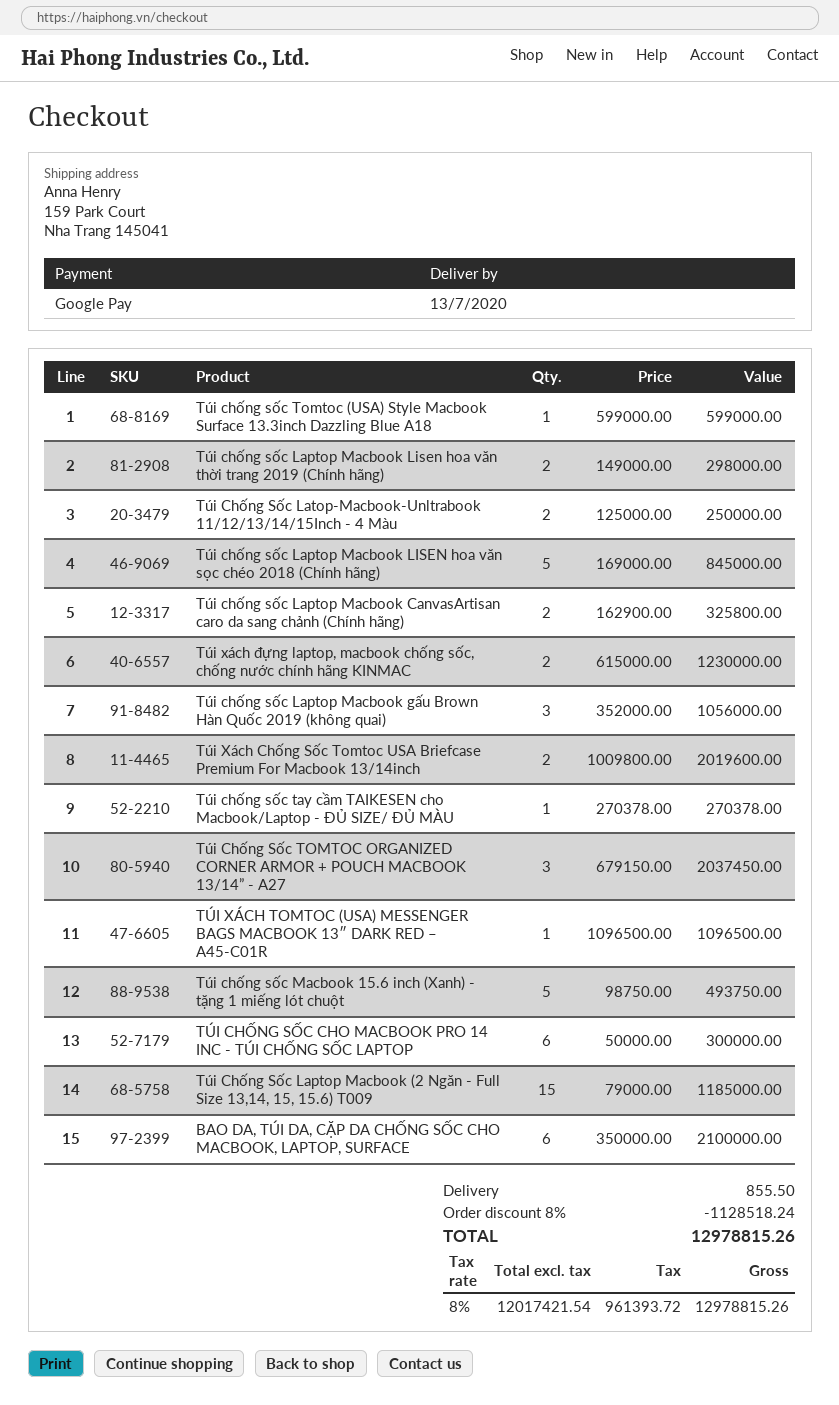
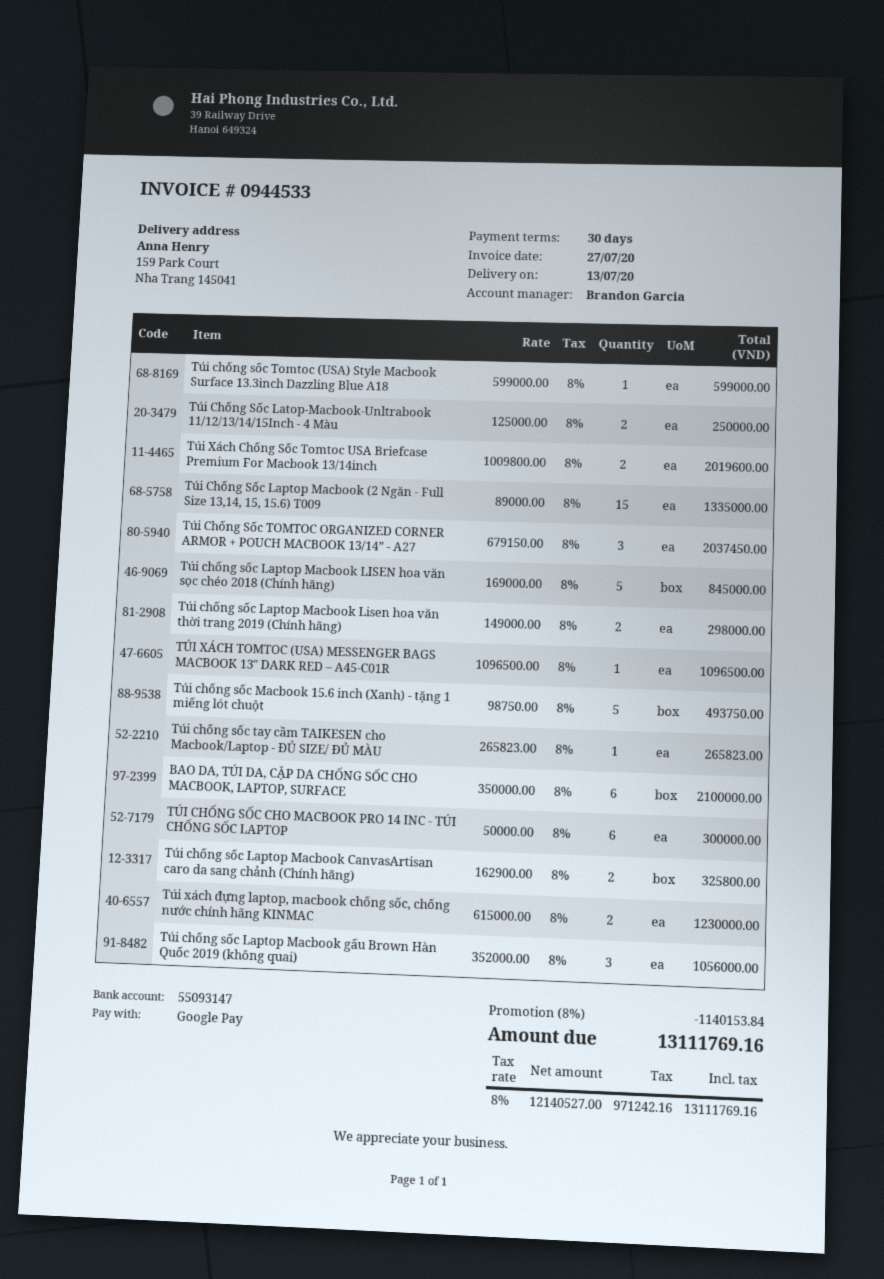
Túi chống sốc tay cầm TAIKESEN cho Macbook/Laptop - ĐỦ SIZE/ ĐỦ MÀU: 1 x 270378.00 = 270378.00 -> 1 x 265823.00 = 265823.00
Túi Chống Sốc Laptop Macbook (2 Ngăn - Full Size 13,14, 15, 15.6) T009: 15 x 79000.00 = 1185000.00 -> 15 x 89000.00 = 1335000.00
discount: 8% = 1128518.24 -> 8% = 1140153.84
shipping: 855.50 -> none
net: 12017421.54 -> 12140527.00
tax: 8% = 961393.72 -> 8% = 971242.16
total: 12978815.26 -> 13111769.16

